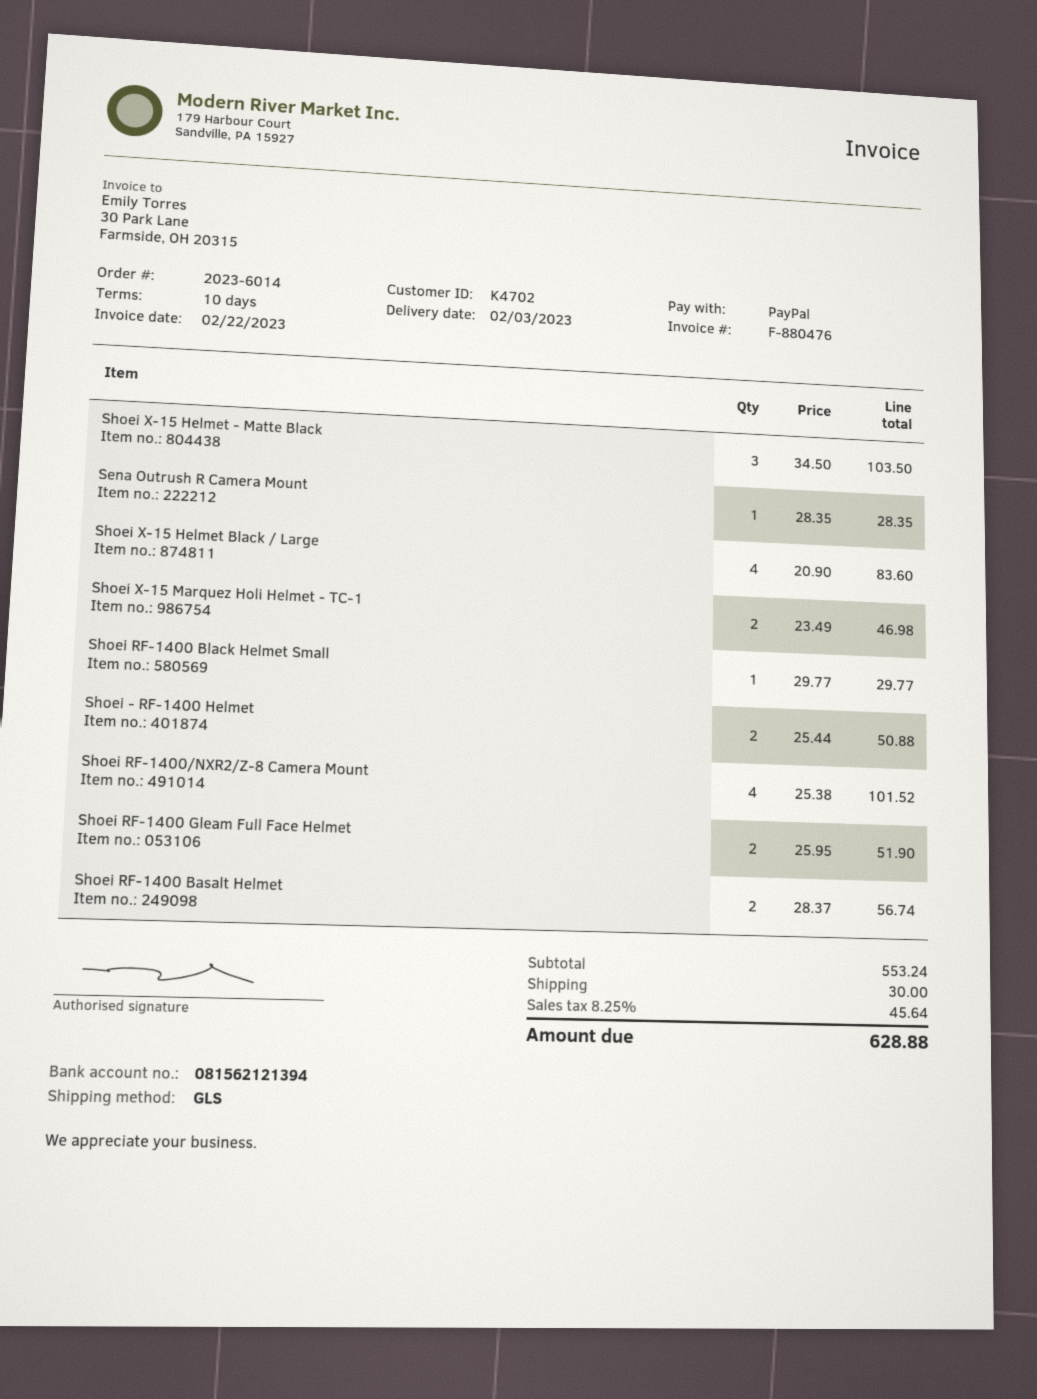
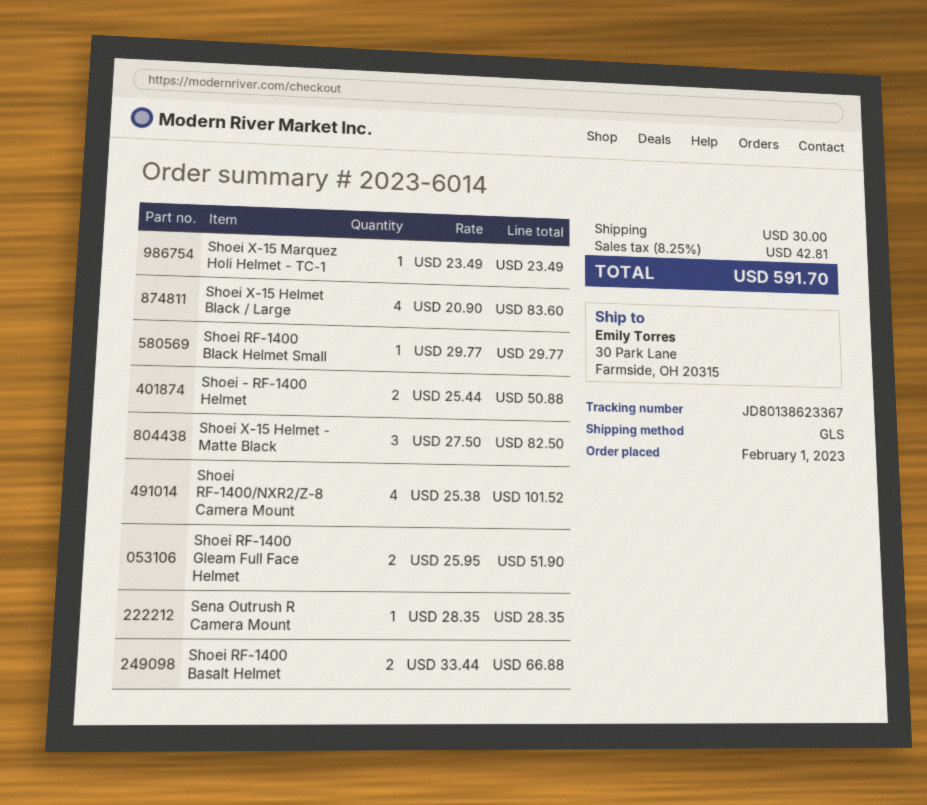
Shoei X-15 Helmet - Matte Black: 3 x 34.50 = 103.50 -> 3 x 27.50 = 82.50
Shoei X-15 Marquez Holi Helmet - TC-1: 2 x 23.49 = 46.98 -> 1 x 23.49 = 23.49
Shoei RF-1400 Basalt Helmet: 2 x 28.37 = 56.74 -> 2 x 33.44 = 66.88
tax: 8.25% = 45.64 -> 8.25% = 42.81
total: 628.88 -> 591.70

